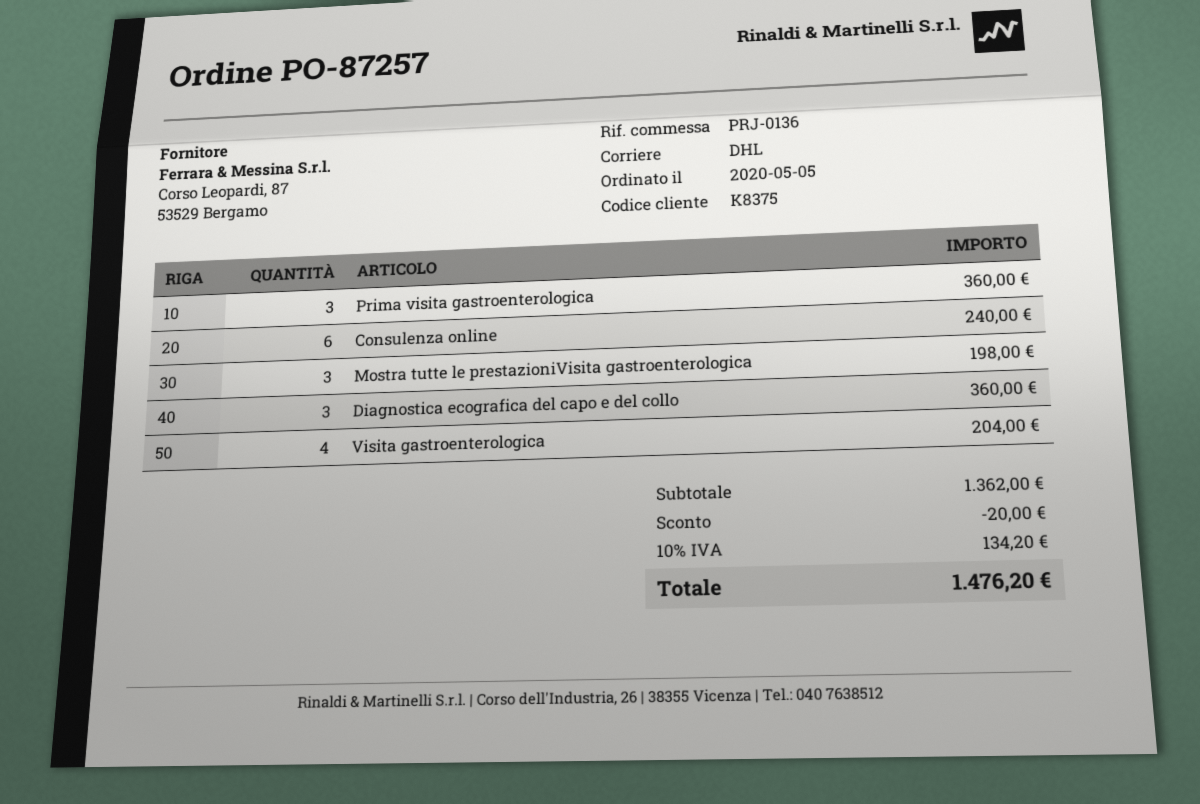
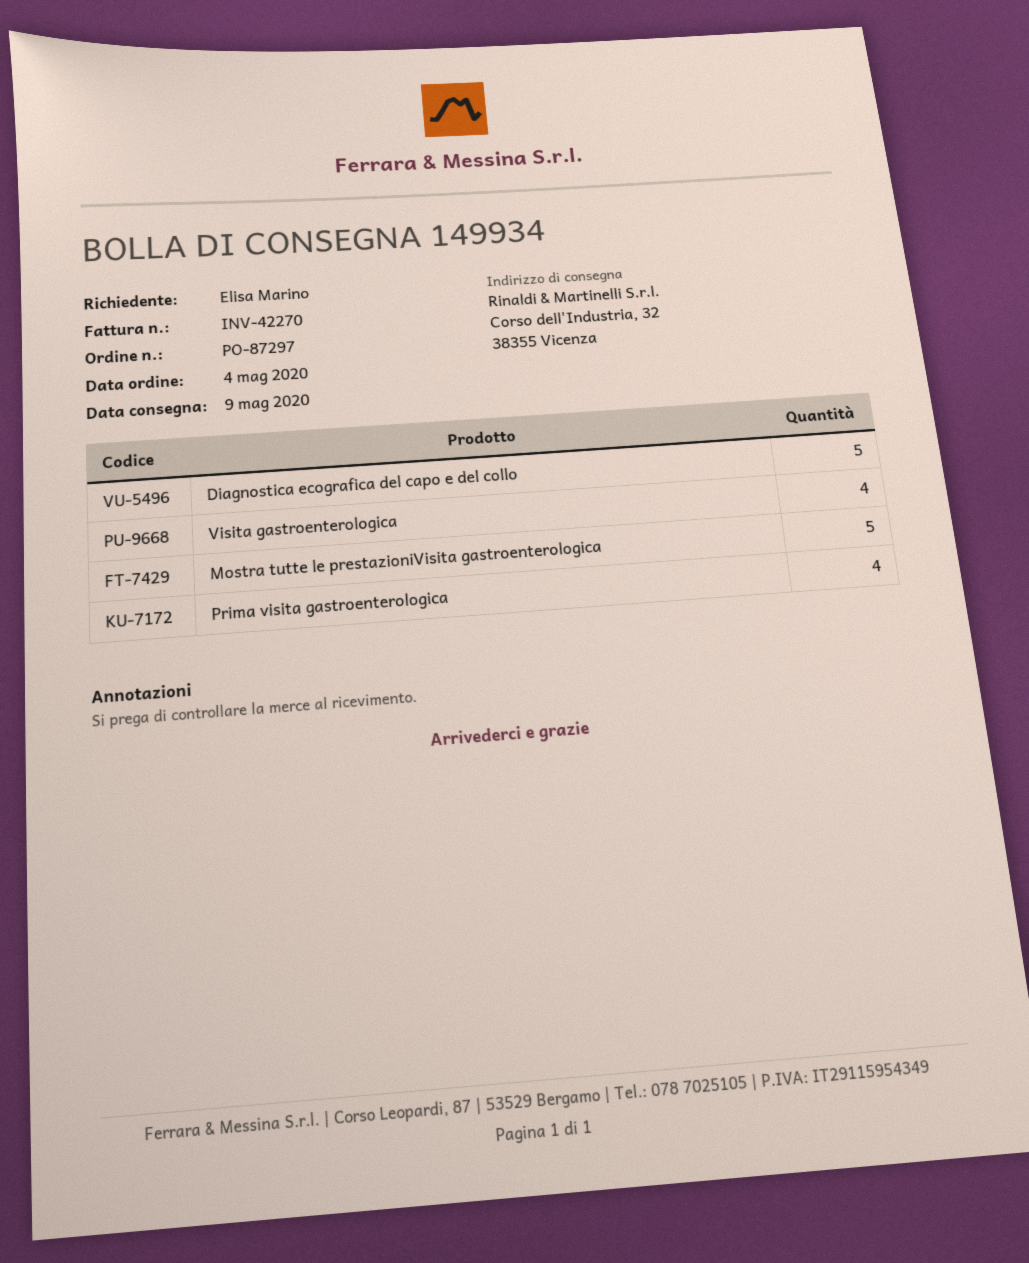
order number: PO-87257 -> PO-87297
order date: 2020-05-05 -> 2020-05-04
Prima visita gastroenterologica: 3 -> 4
Consulenza online: 6 -> none
Mostra tutte le prestazioniVisita gastroenterologica: 3 -> 5
Diagnostica ecografica del capo e del collo: 3 -> 5

